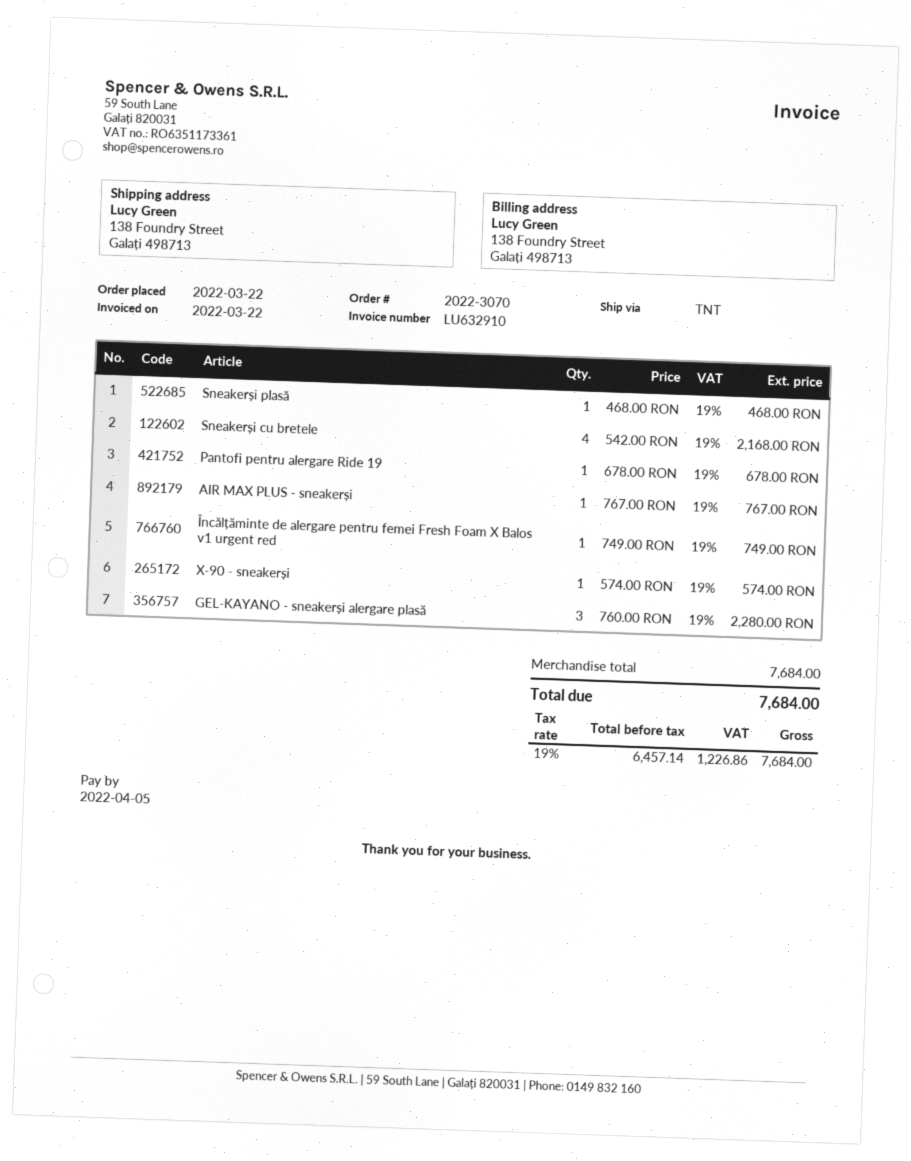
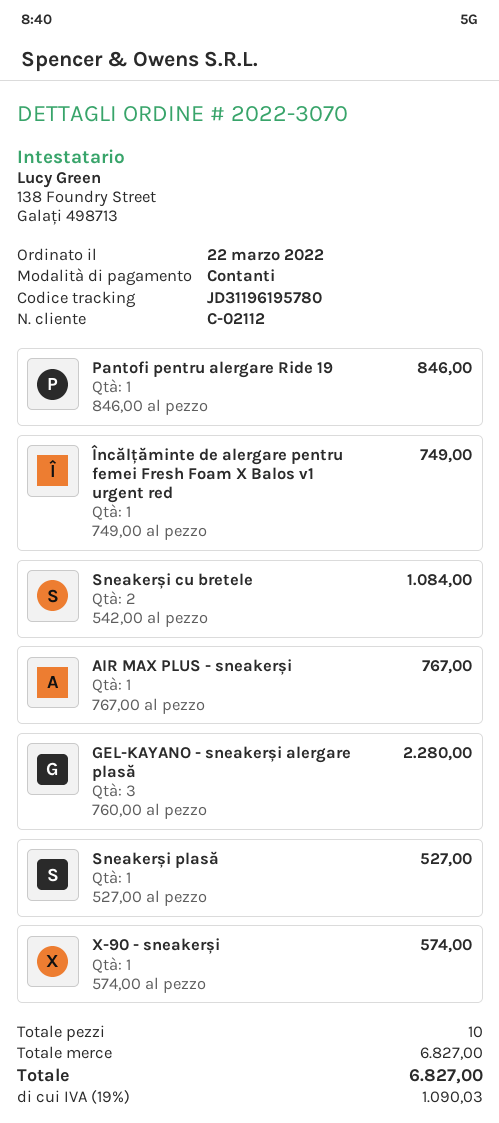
Sneakerși plasă: 1 x 468.00 = 468.00 -> 1 x 527.00 = 527.00
Sneakerși cu bretele: 4 x 542.00 = 2168.00 -> 2 x 542.00 = 1084.00
Pantofi pentru alergare Ride 19: 1 x 678.00 = 678.00 -> 1 x 846.00 = 846.00
subtotal: 7684.00 -> 6827.00
tax: 19% = 1226.86 -> 19% = 1090.03
total: 7684.00 -> 6827.00

